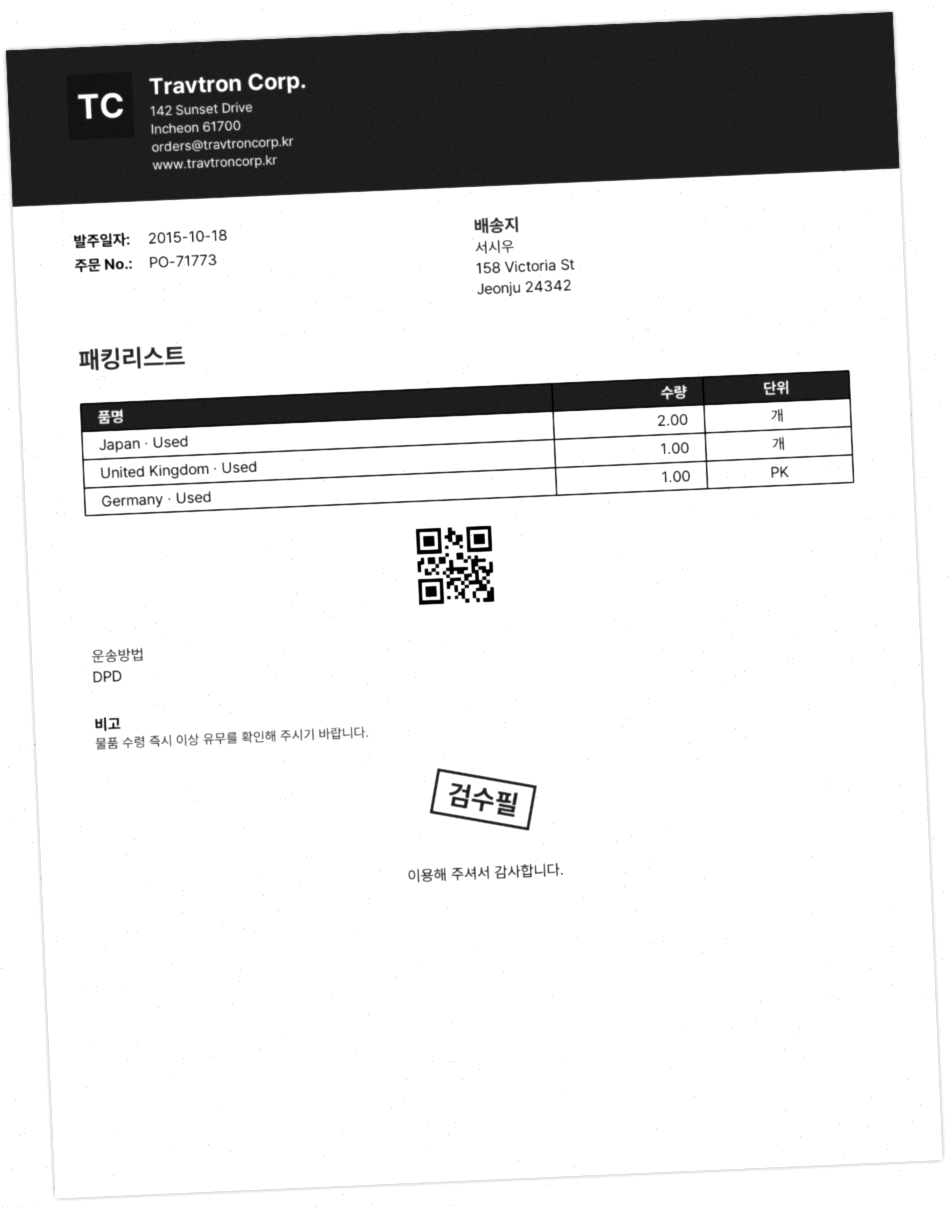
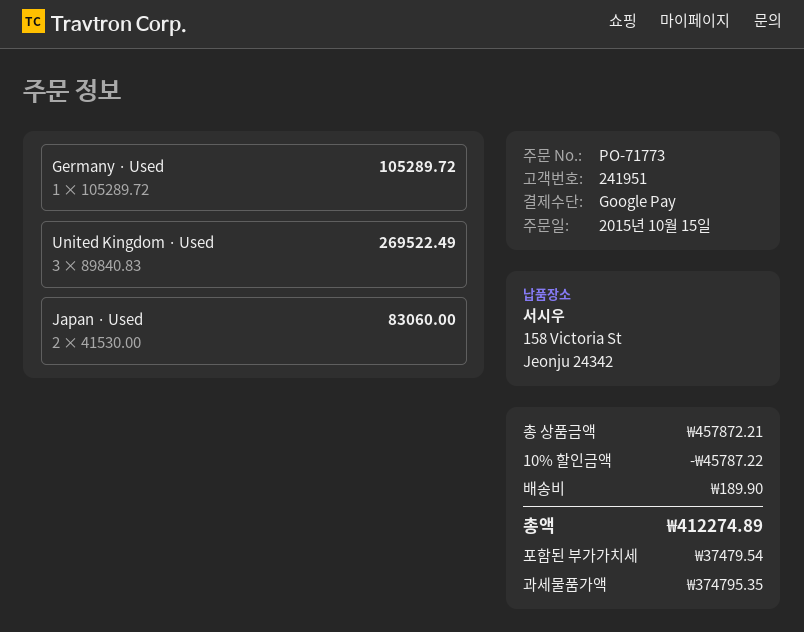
order date: 2015-10-18 -> 2015-10-15
United Kingdom · Used: 1 -> 3

